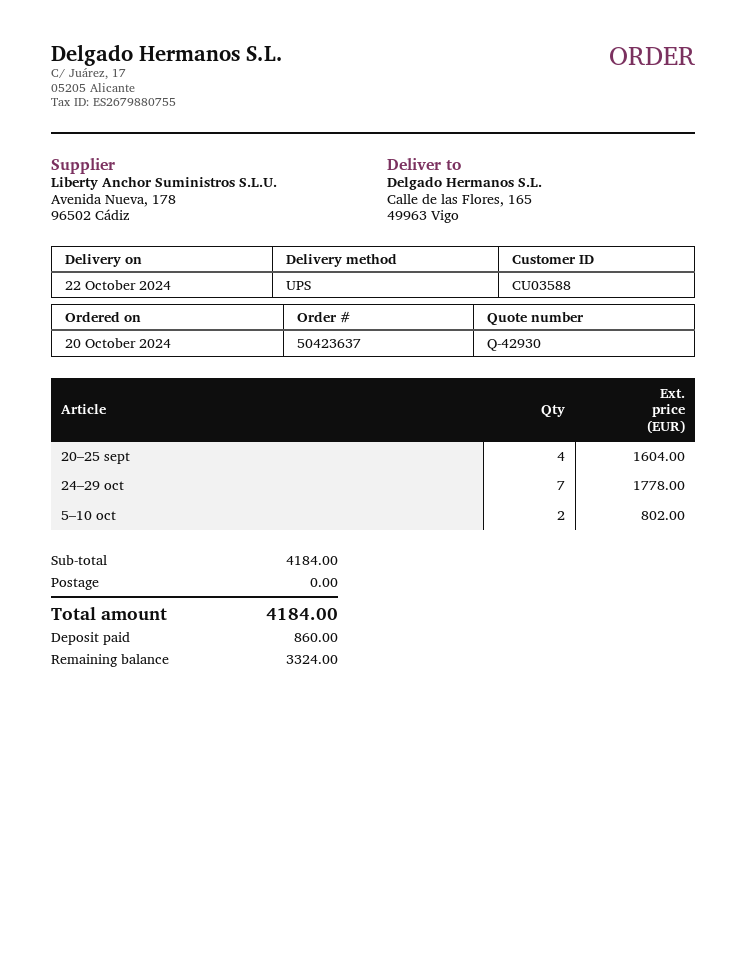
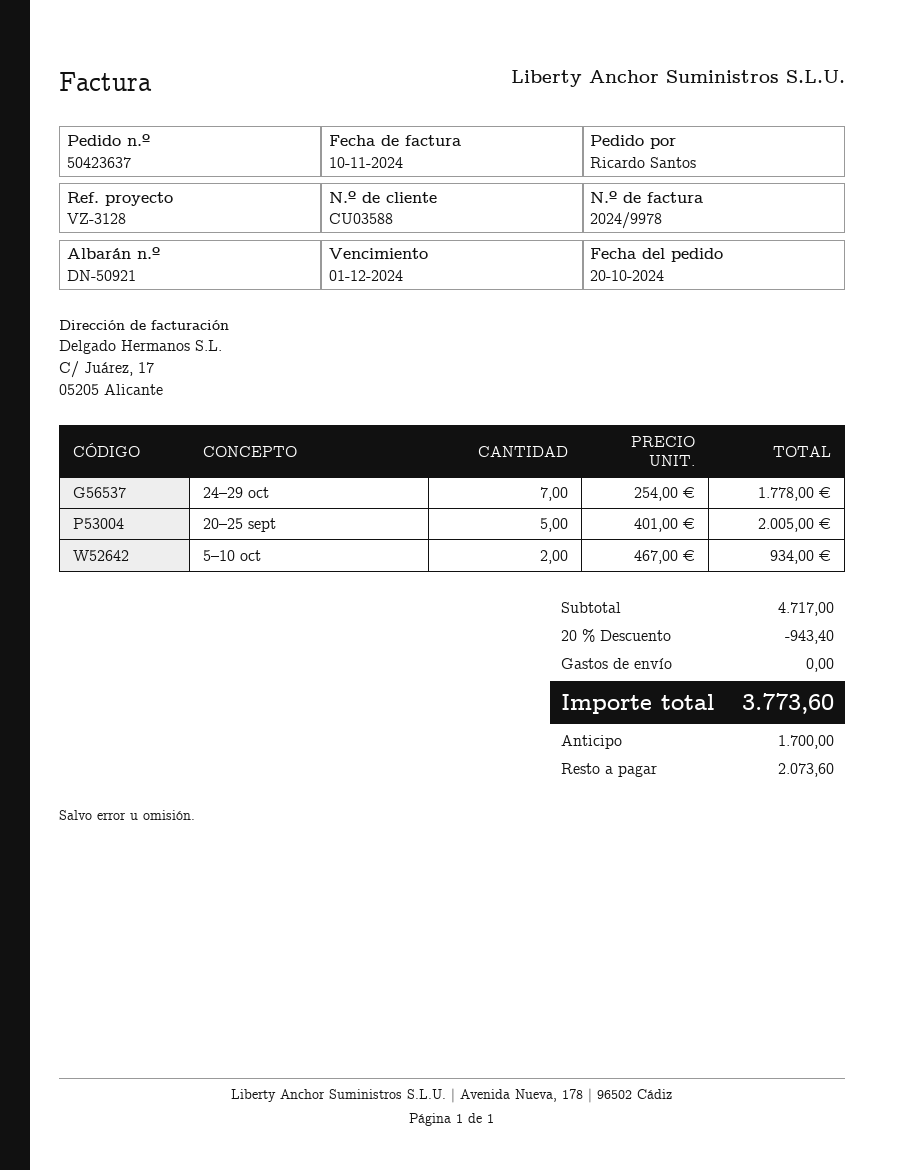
20–25 sept: 4 for 1604.00 -> 5 for 2005.00
5–10 oct: 2 for 802.00 -> 2 for 934.00
subtotal: 4184.00 -> 4717.00
discount: none -> 20% = 943.40
total: 4184.00 -> 3773.60
deposit: 860.00 -> 1700.00
balance: 3324.00 -> 2073.60

